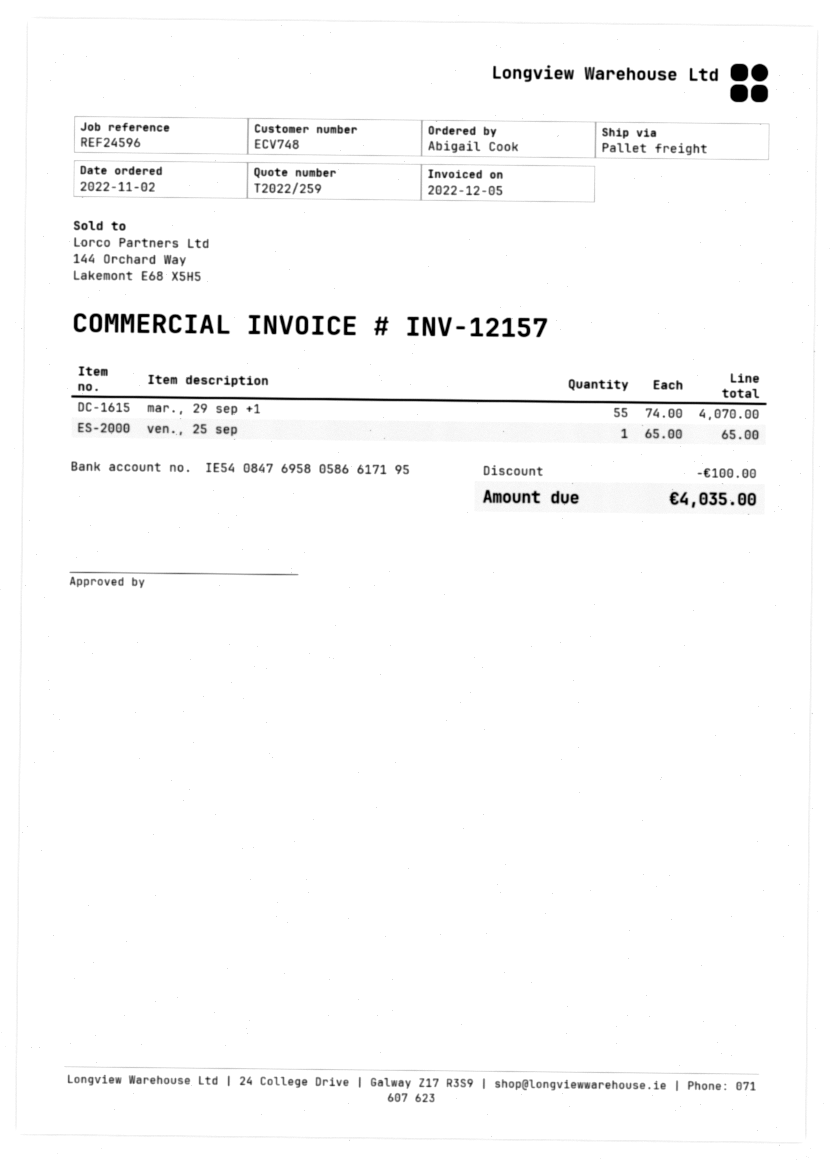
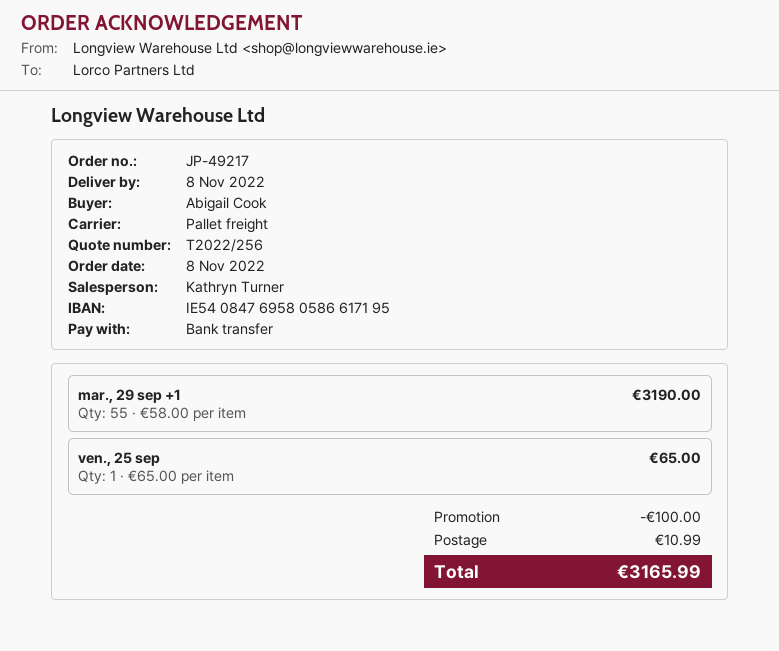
quote number: T2022/259 -> T2022/256
order date: 2022-11-02 -> 2022-11-08
mar., 29 sep +1: 55 x 74.00 = 4070.00 -> 55 x 58.00 = 3190.00
shipping: none -> 10.99
total: 4035.00 -> 3165.99

